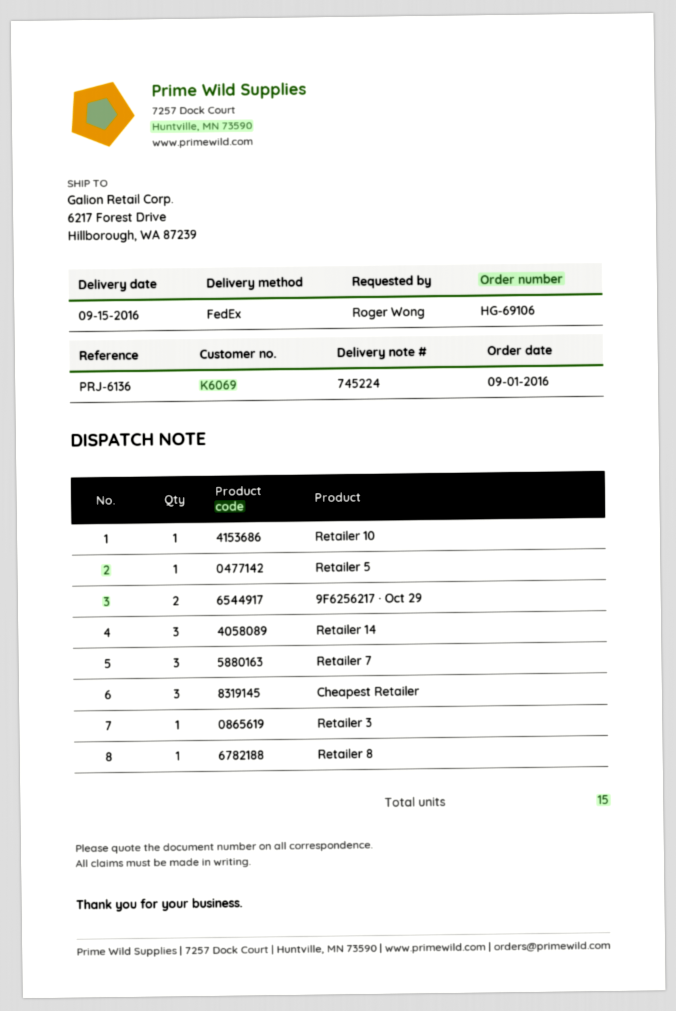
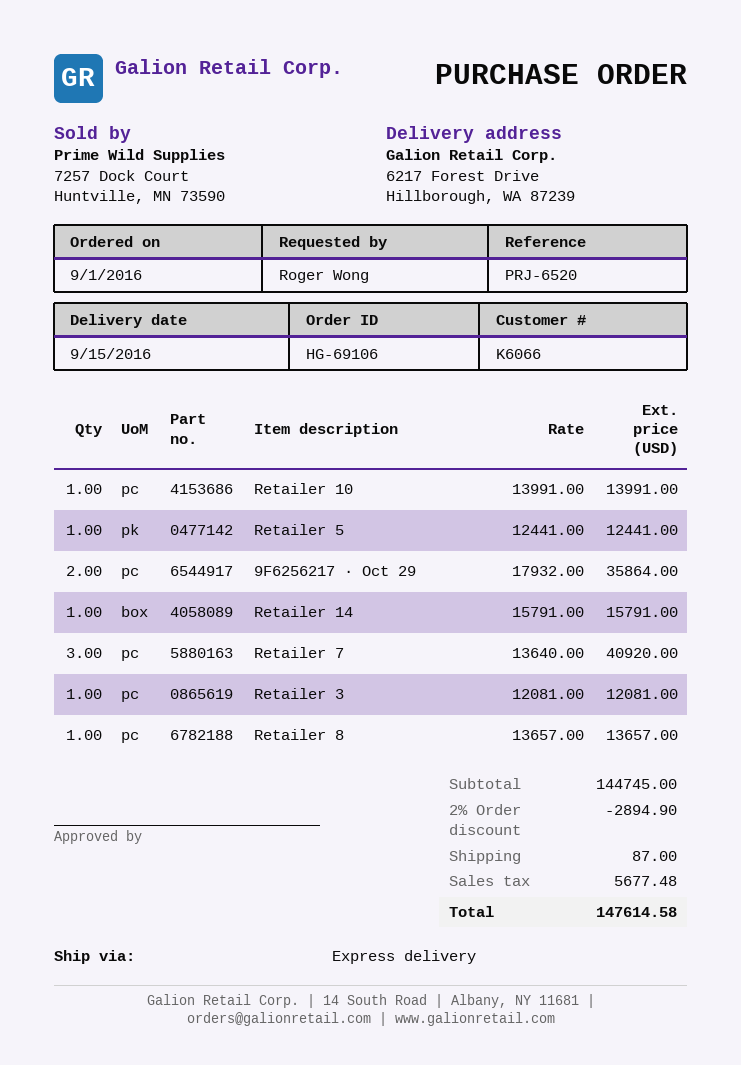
customer number: K6069 -> K6066
reference: PRJ-6136 -> PRJ-6520
shipping method: FedEx -> express
Retailer 14: 3 -> 1
Cheapest Retailer: 3 -> none

